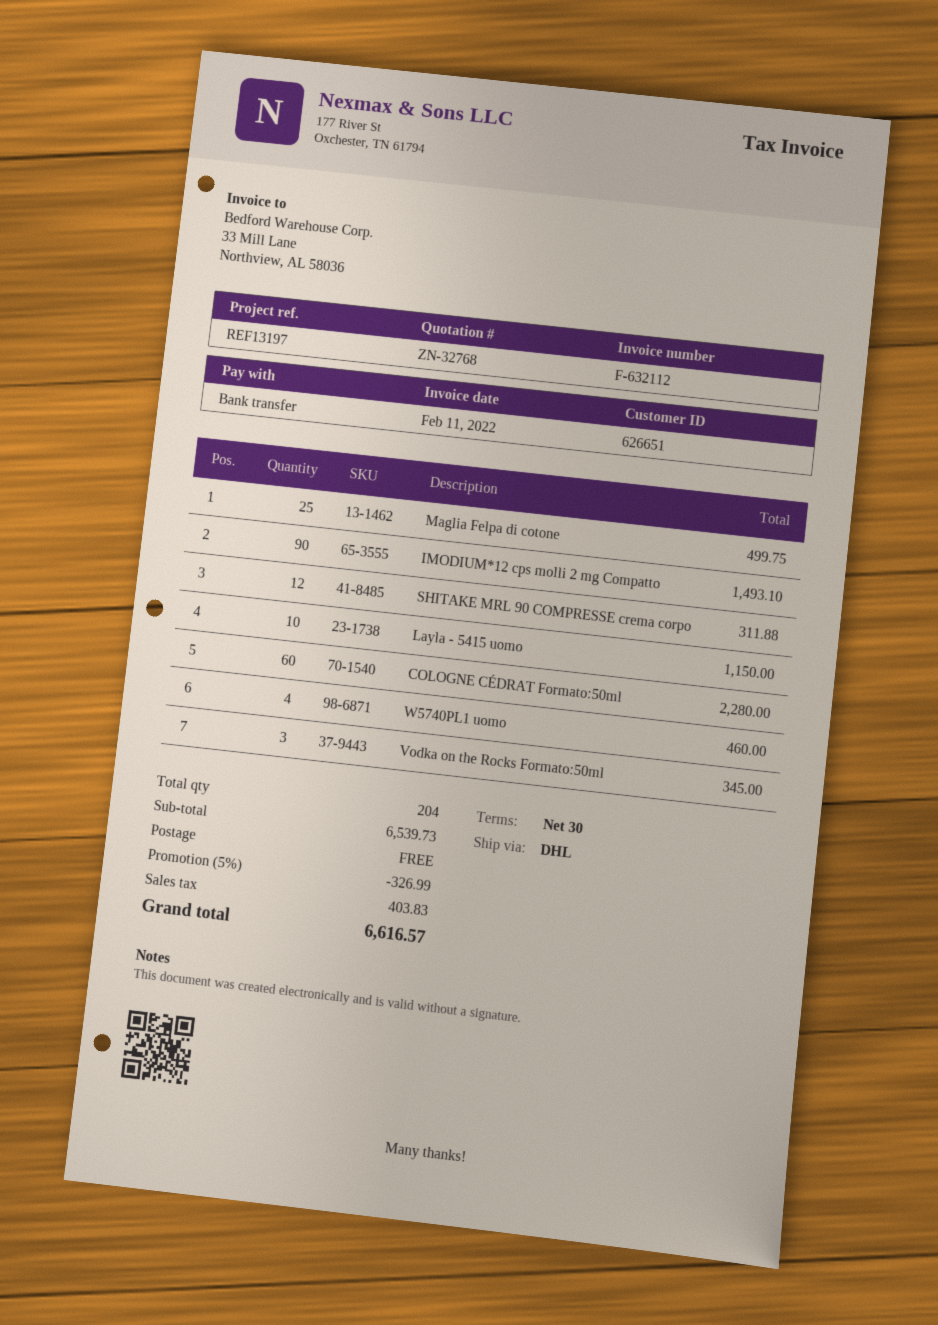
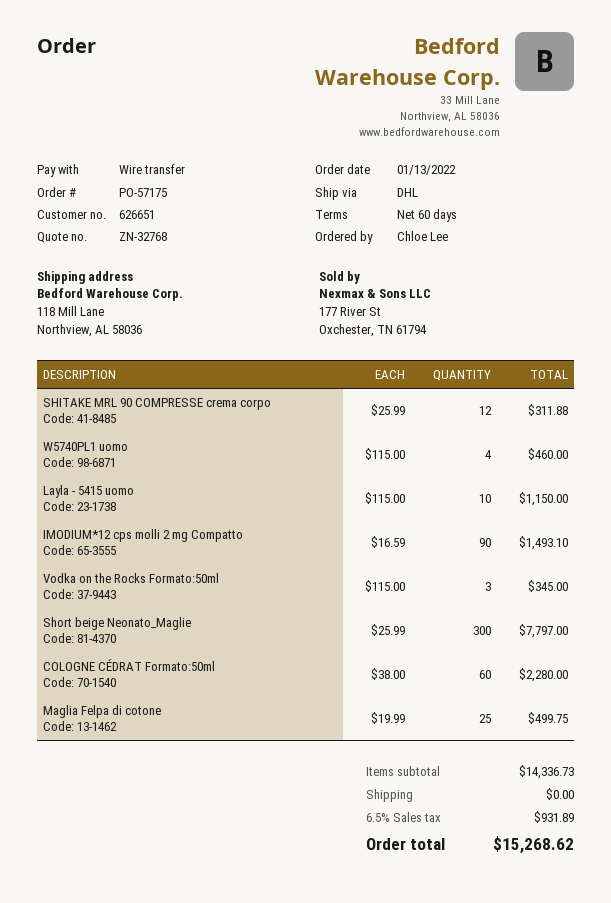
payment terms: 30 days -> 60 days
Short beige Neonato_Maglie: none -> 300 for 7797.00
subtotal: 6539.73 -> 14336.73
discount: 5% = 326.99 -> none
tax: 403.83 -> 931.89
total: 6616.57 -> 15268.62

